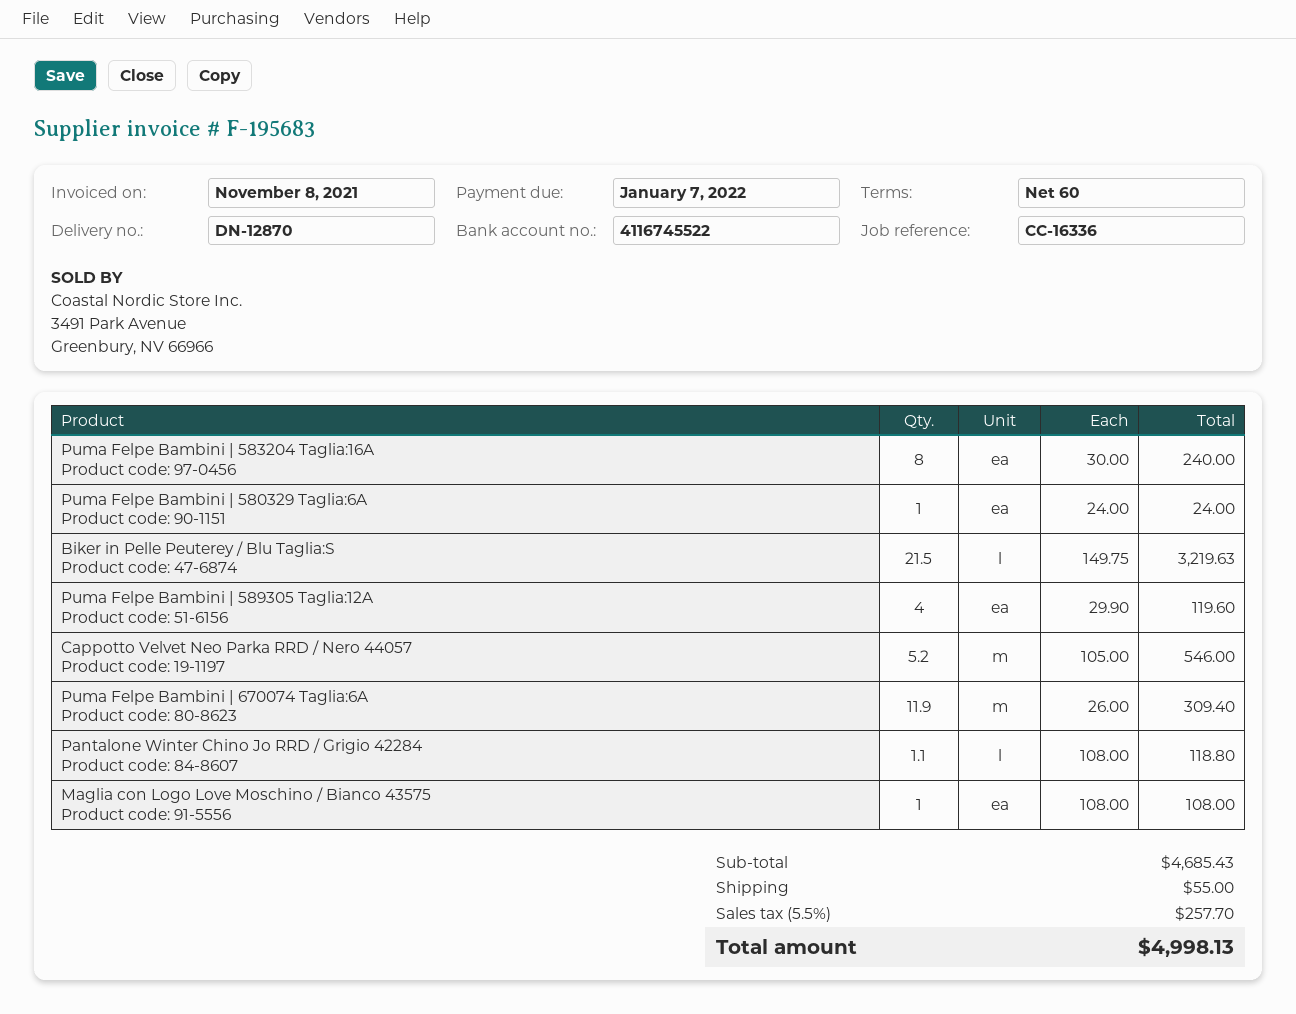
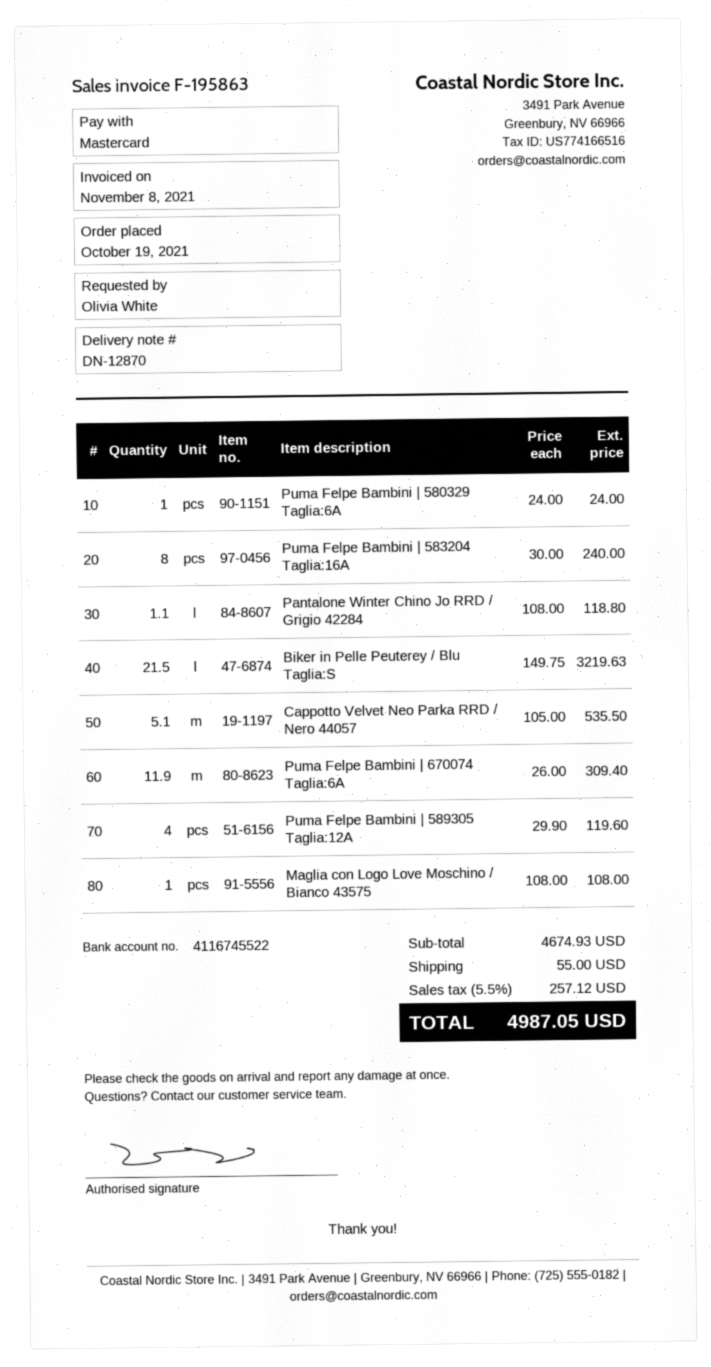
invoice number: F-195683 -> F-195863
Cappotto Velvet Neo Parka RRD / Nero 44057: 5.2 x 105.00 = 546.00 -> 5.1 x 105.00 = 535.50
subtotal: 4685.43 -> 4674.93
tax: 5.5% = 257.70 -> 5.5% = 257.12
total: 4998.13 -> 4987.05

